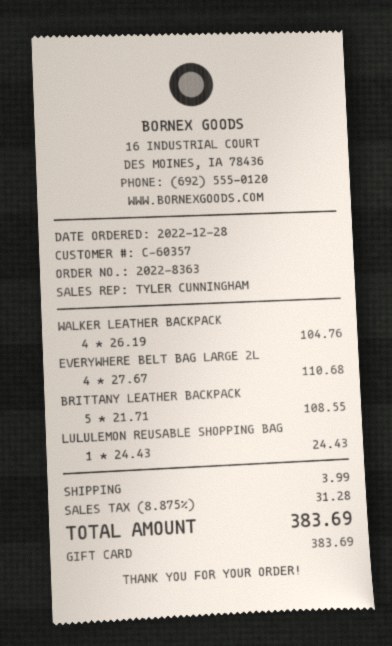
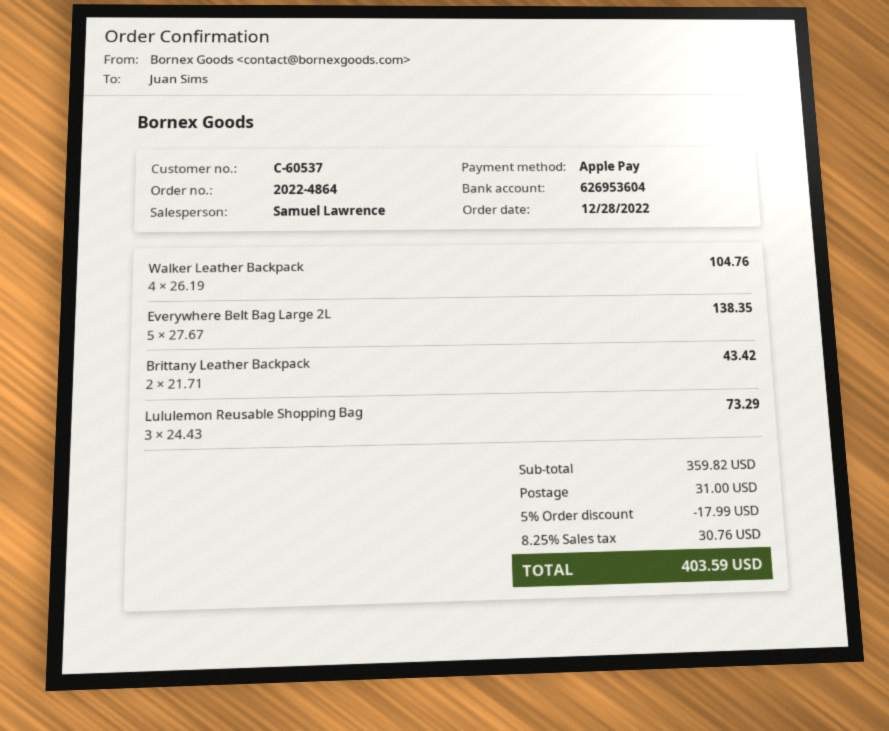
order number: 2022-8363 -> 2022-4864
customer number: C-60357 -> C-60537
sales rep: TYLER CUNNINGHAM -> Samuel Lawrence
payment method: gift card -> Apple Pay
EVERYWHERE BELT BAG LARGE 2L: 4 x 27.67 = 110.68 -> 5 x 27.67 = 138.35
BRITTANY LEATHER BACKPACK: 5 x 21.71 = 108.55 -> 2 x 21.71 = 43.42
LULULEMON REUSABLE SHOPPING BAG: 1 x 24.43 = 24.43 -> 3 x 24.43 = 73.29
discount: none -> 5% = 17.99
shipping: 3.99 -> 31.00
tax: 8.875% = 31.28 -> 8.25% = 30.76
total: 383.69 -> 403.59

